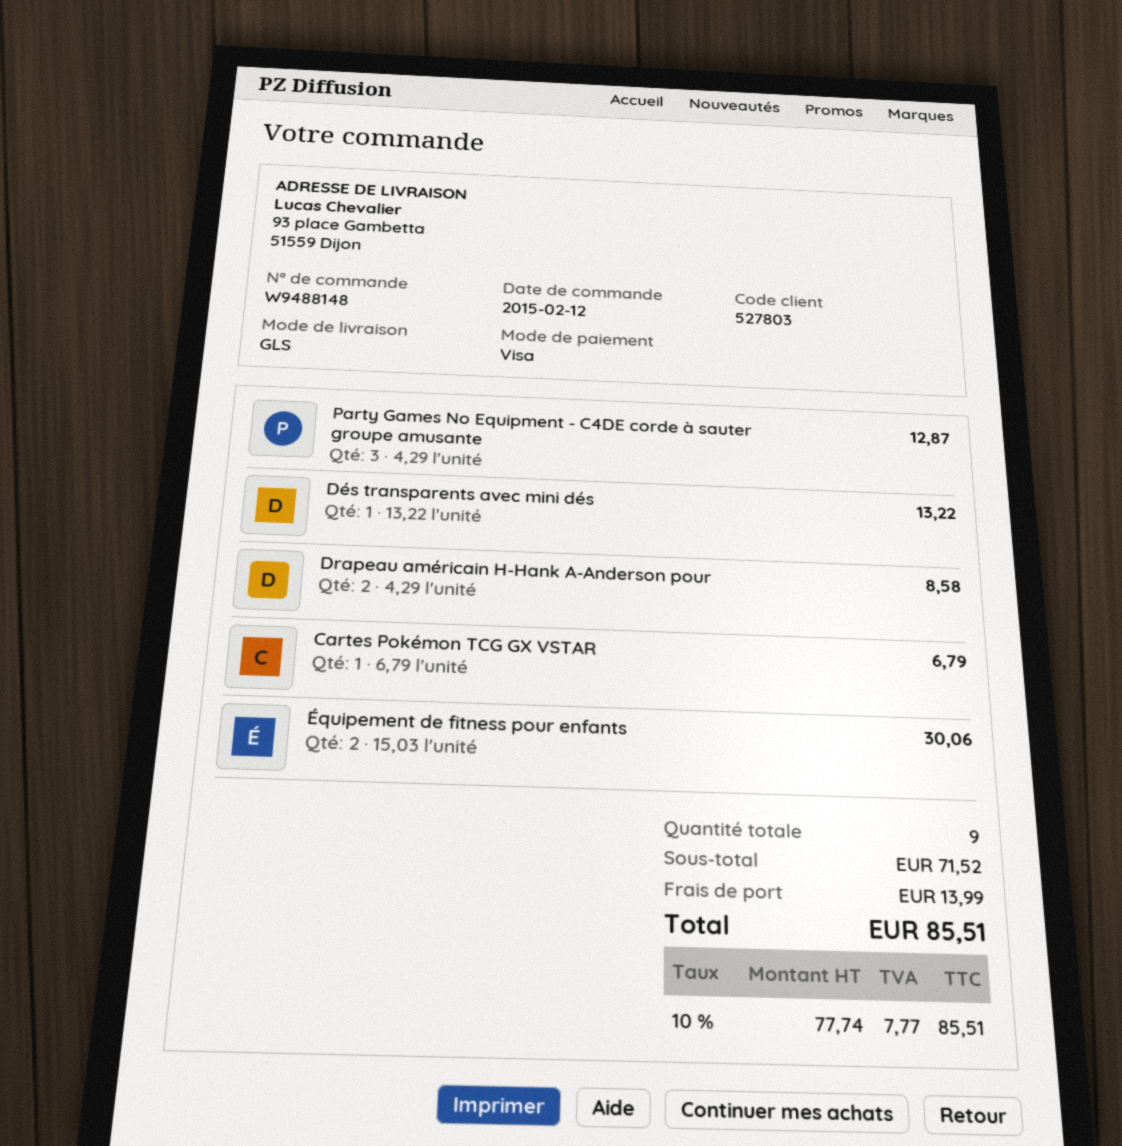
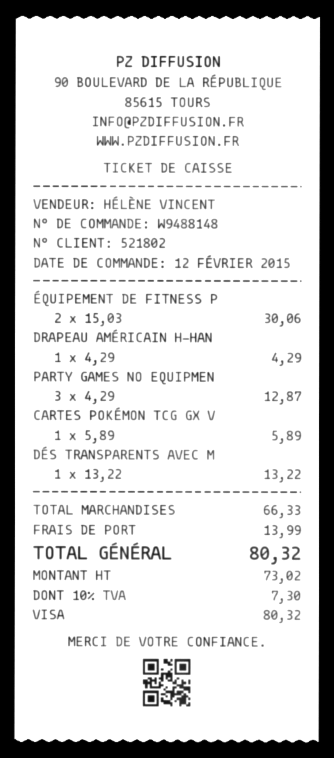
customer number: 527803 -> 521802
Drapeau américain H-Hank A-Anderson pour: 2 x 4.29 = 8.58 -> 1 x 4.29 = 4.29
Cartes Pokémon TCG GX VSTAR: 1 x 6.79 = 6.79 -> 1 x 5.89 = 5.89
subtotal: 71.52 -> 66.33
net: 77.74 -> 73.02
tax: 10% = 7.77 -> 10% = 7.30
total: 85.51 -> 80.32

